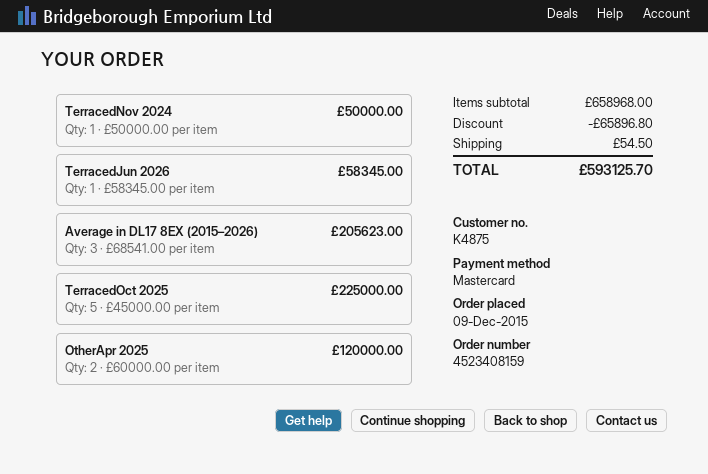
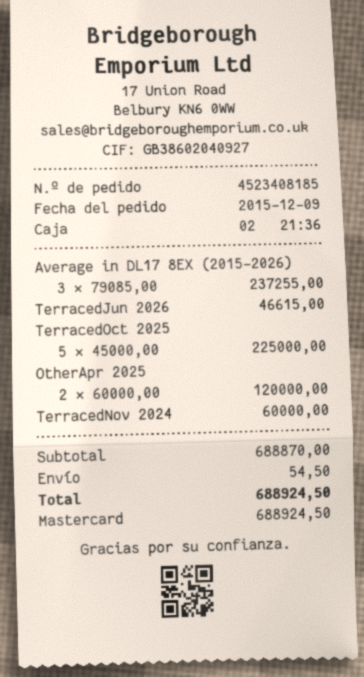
order number: 4523408159 -> 4523408185
TerracedNov 2024: 1 x 50000.00 = 50000.00 -> 1 x 60000.00 = 60000.00
TerracedJun 2026: 1 x 58345.00 = 58345.00 -> 1 x 46615.00 = 46615.00
Average in DL17 8EX (2015–2026): 3 x 68541.00 = 205623.00 -> 3 x 79085.00 = 237255.00
subtotal: 658968.00 -> 688870.00
discount: 65896.80 -> none
total: 593125.70 -> 688924.50

